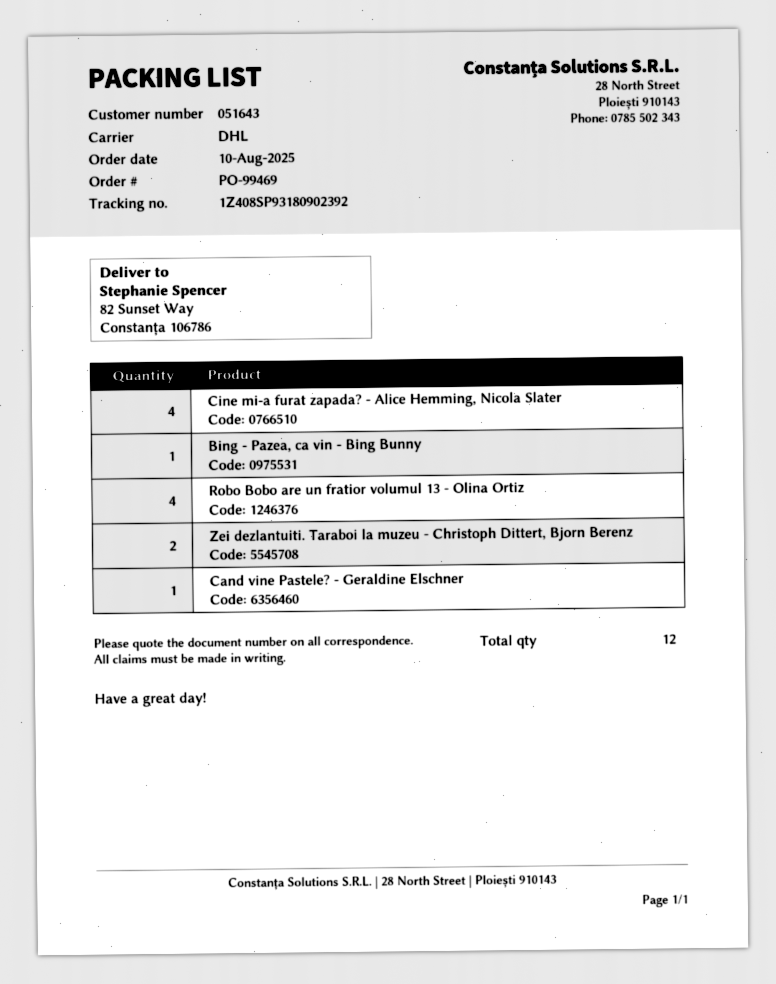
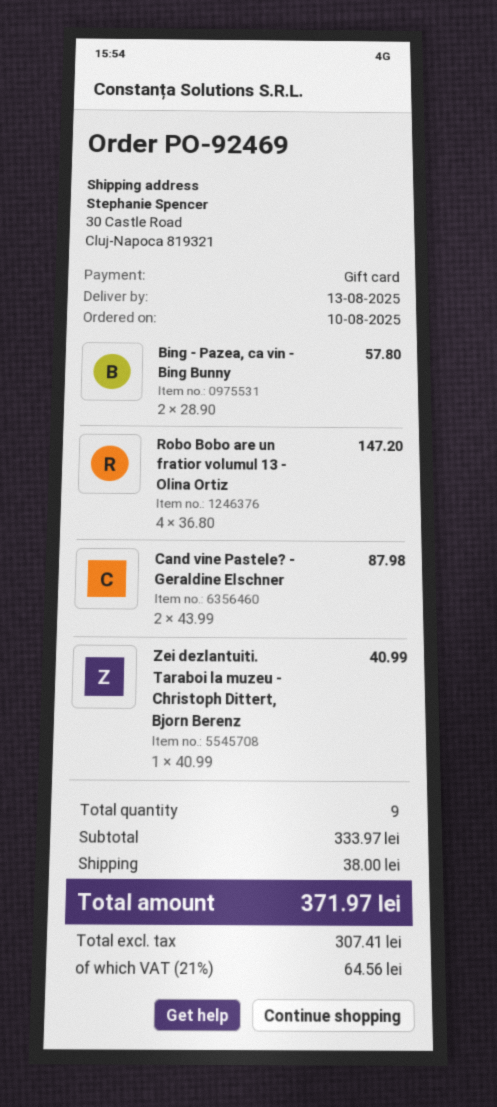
order number: PO-99469 -> PO-92469
ship to: 82 Sunset Way, Constanța 106786 -> 30 Castle Road, Cluj-Napoca 819321
Cine mi-a furat zapada? - Alice Hemming, Nicola Slater: 4 -> none
Bing - Pazea, ca vin - Bing Bunny: 1 -> 2
Zei dezlantuiti. Taraboi la muzeu - Christoph Dittert, Bjorn Berenz: 2 -> 1
Cand vine Pastele? - Geraldine Elschner: 1 -> 2
total quantity: 12 -> 9

